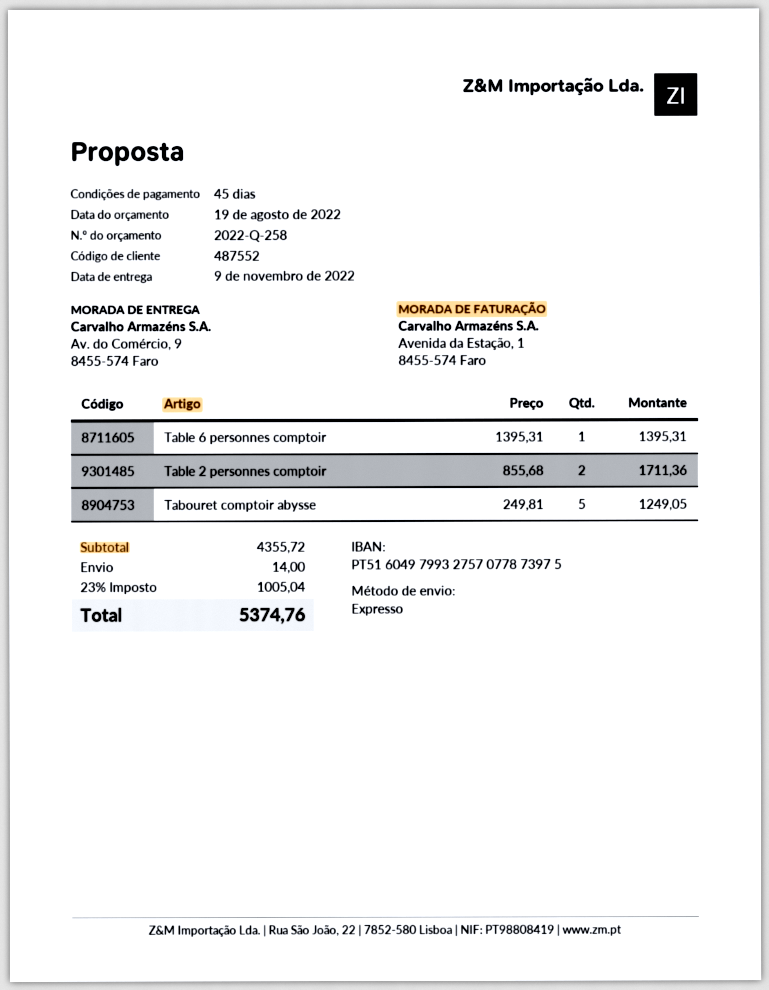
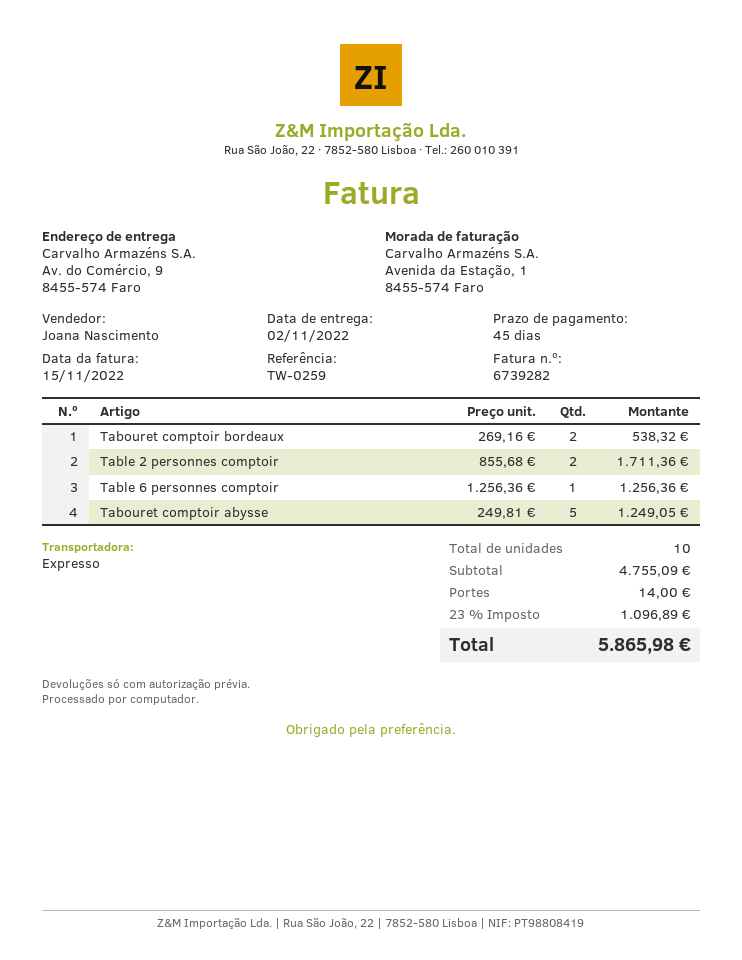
delivery date: 2022-11-09 -> 2022-11-02
Table 6 personnes comptoir: 1 x 1395.31 = 1395.31 -> 1 x 1256.36 = 1256.36
Tabouret comptoir bordeaux: none -> 2 x 269.16 = 538.32
subtotal: 4355.72 -> 4755.09
tax: 23% = 1005.04 -> 23% = 1096.89
total: 5374.76 -> 5865.98

